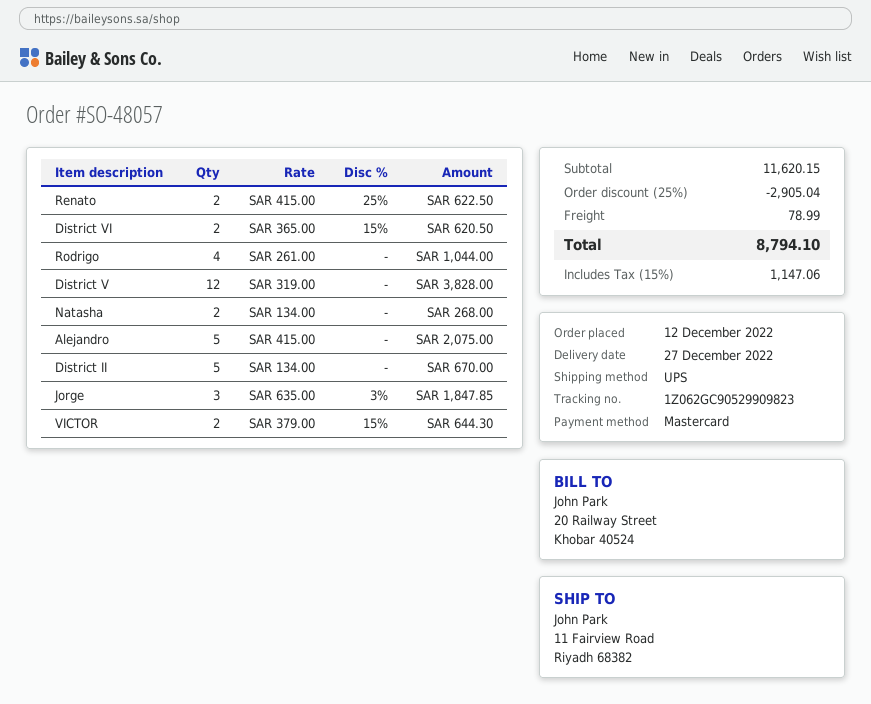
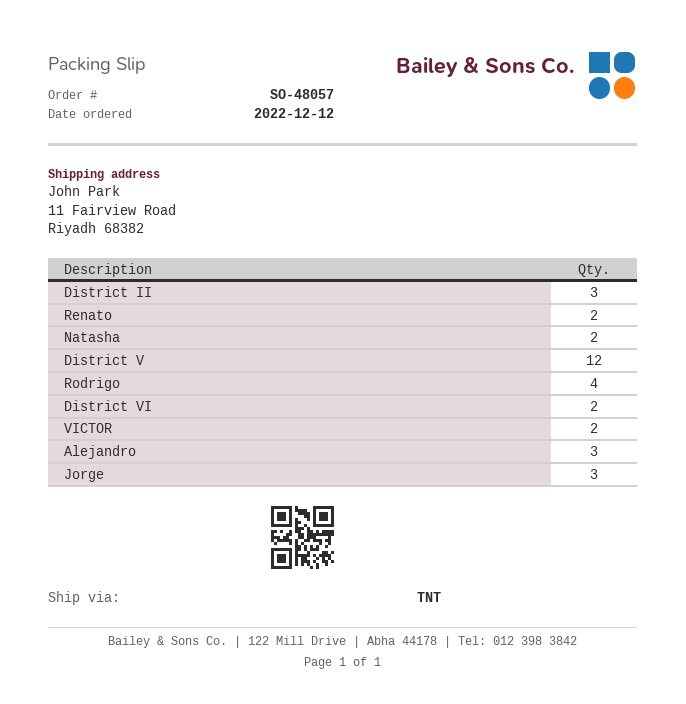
shipping method: UPS -> TNT
Alejandro: 5 -> 3
District II: 5 -> 3

